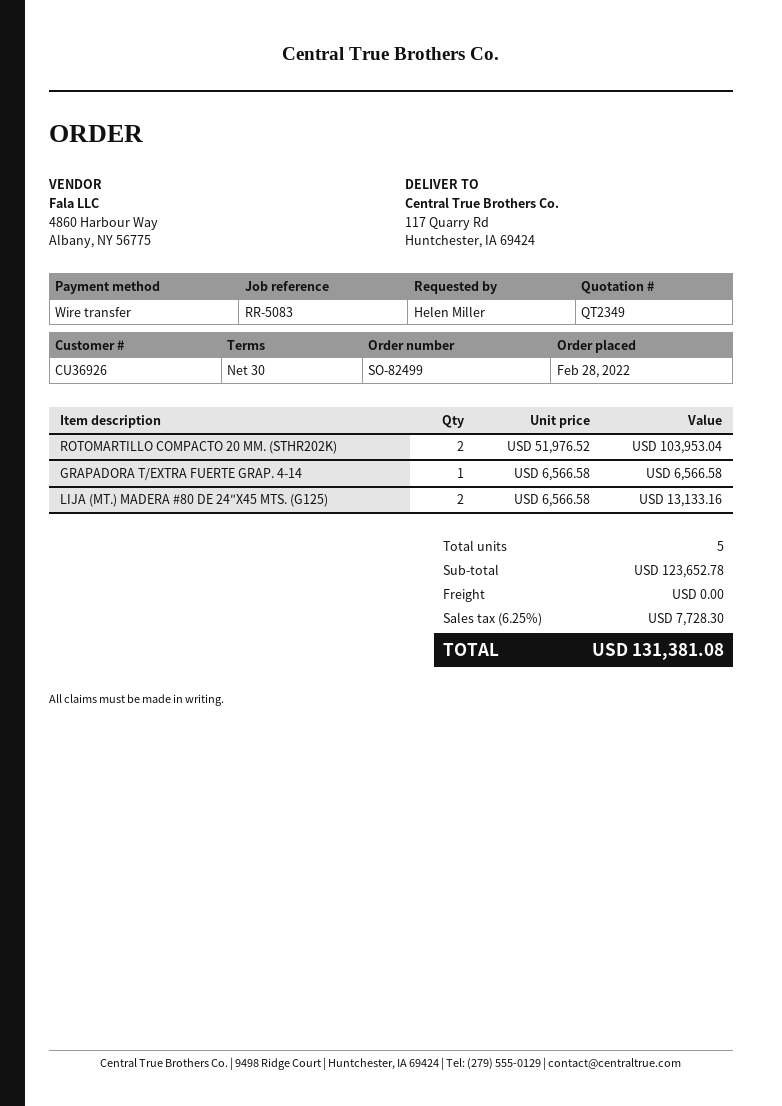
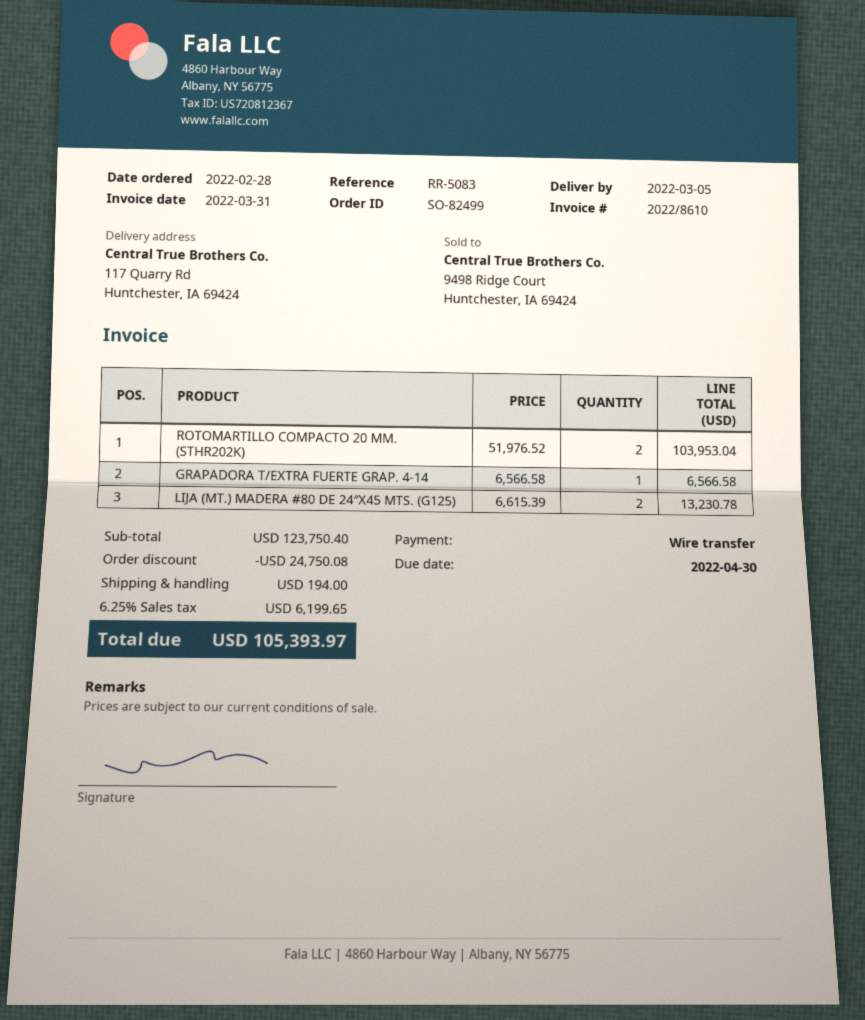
LIJA (MT.) MADERA #80 DE 24″X45 MTS. (G125): 2 x 6566.58 = 13133.16 -> 2 x 6615.39 = 13230.78
subtotal: 123652.78 -> 123750.40
discount: none -> 24750.08
shipping: 0.00 -> 194.00
tax: 6.25% = 7728.30 -> 6.25% = 6199.65
total: 131381.08 -> 105393.97

